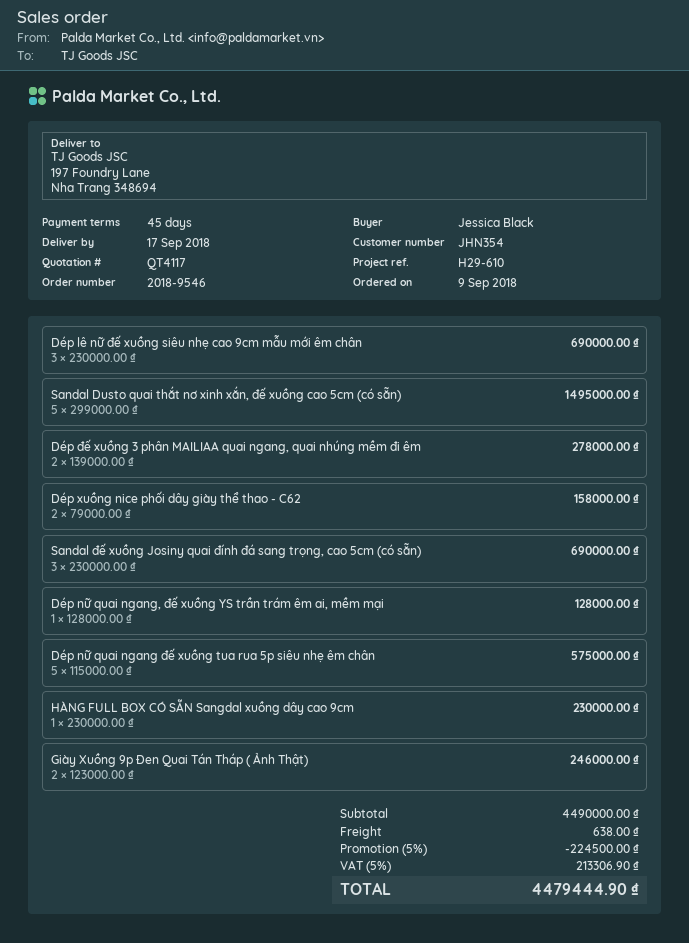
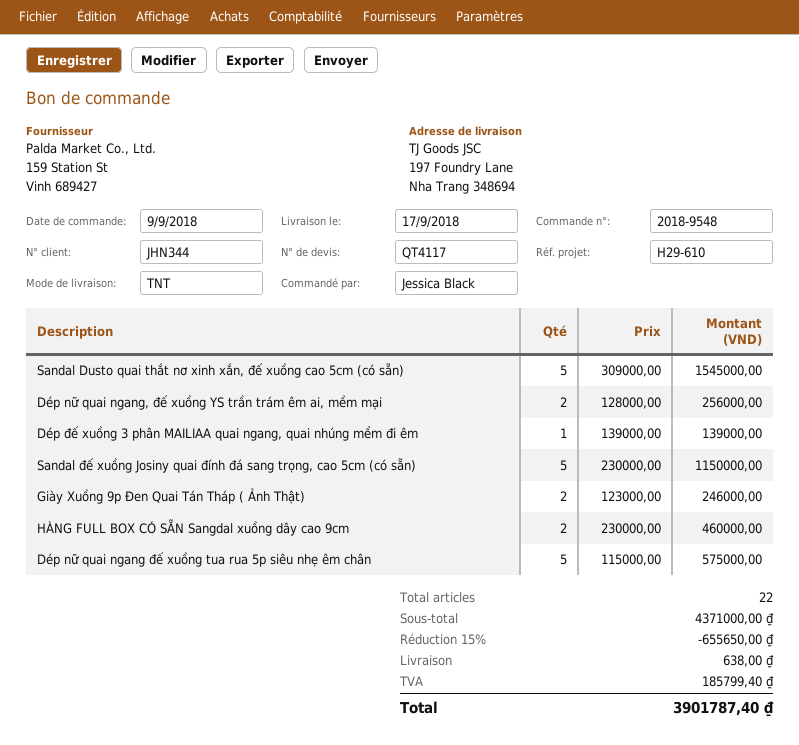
order number: 2018-9546 -> 2018-9548
customer number: JHN354 -> JHN344
Dép lê nữ đế xuồng siêu nhẹ cao 9cm mẫu mới êm chân: 3 x 230000.00 = 690000.00 -> none
Sandal Dusto quai thắt nơ xinh xắn, đế xuồng cao 5cm (có sẵn): 5 x 299000.00 = 1495000.00 -> 5 x 309000.00 = 1545000.00
Dép đế xuồng 3 phân MAILIAA quai ngang, quai nhúng mềm đi êm: 2 x 139000.00 = 278000.00 -> 1 x 139000.00 = 139000.00
Dép xuồng nice phối dây giày thể thao - C62: 2 x 79000.00 = 158000.00 -> none
Sandal đế xuồng Josiny quai đính đá sang trọng, cao 5cm (có sẵn): 3 x 230000.00 = 690000.00 -> 5 x 230000.00 = 1150000.00
Dép nữ quai ngang, đế xuồng YS trần trám êm ai, mềm mại: 1 x 128000.00 = 128000.00 -> 2 x 128000.00 = 256000.00
HÀNG FULL BOX CÓ SẴN Sangdal xuồng dây cao 9cm: 1 x 230000.00 = 230000.00 -> 2 x 230000.00 = 460000.00
subtotal: 4490000.00 -> 4371000.00
discount: 5% = 224500.00 -> 15% = 655650.00
tax: 213306.90 -> 185799.40
total: 4479444.90 -> 3901787.40

